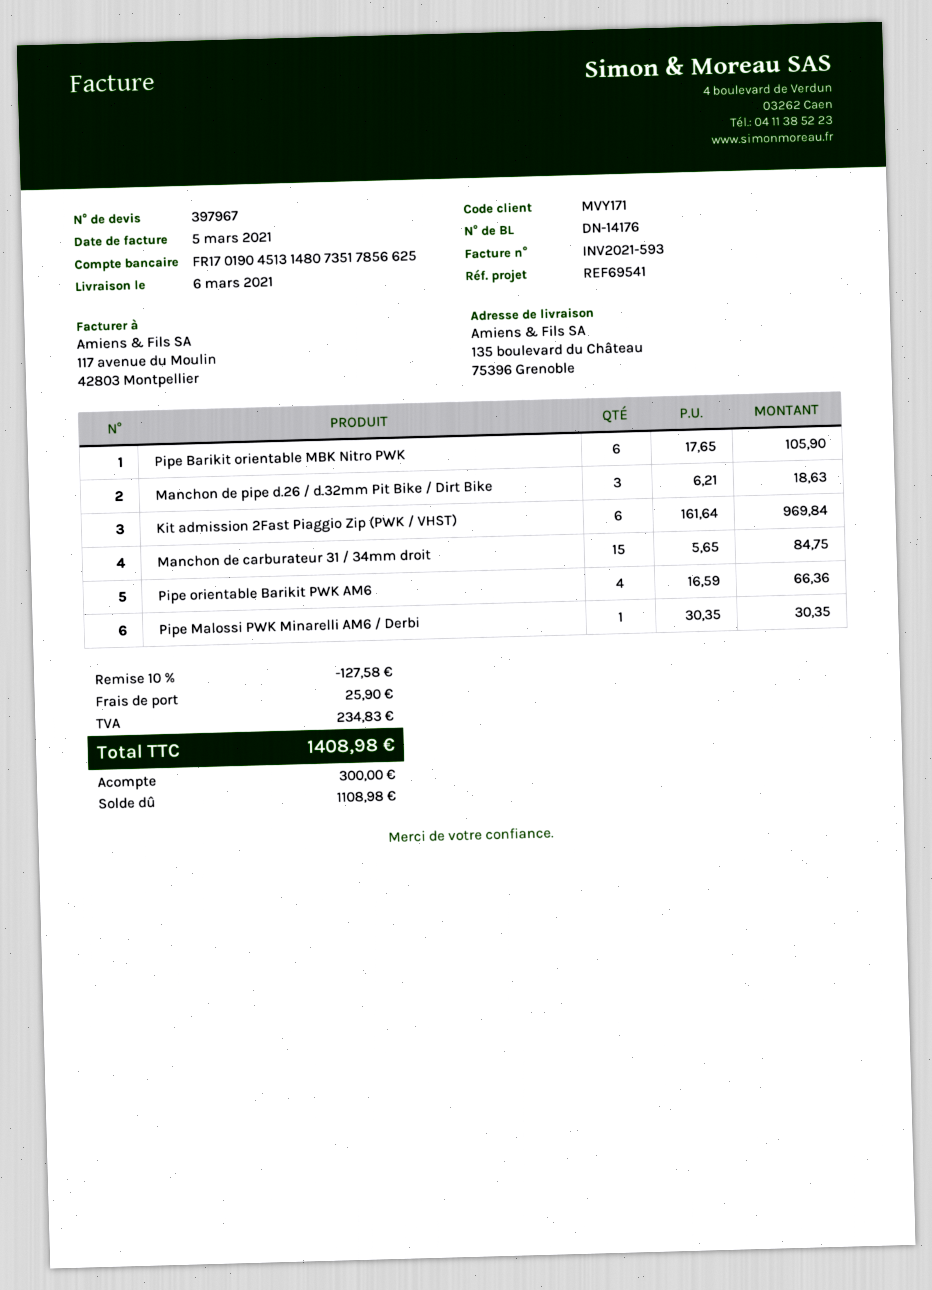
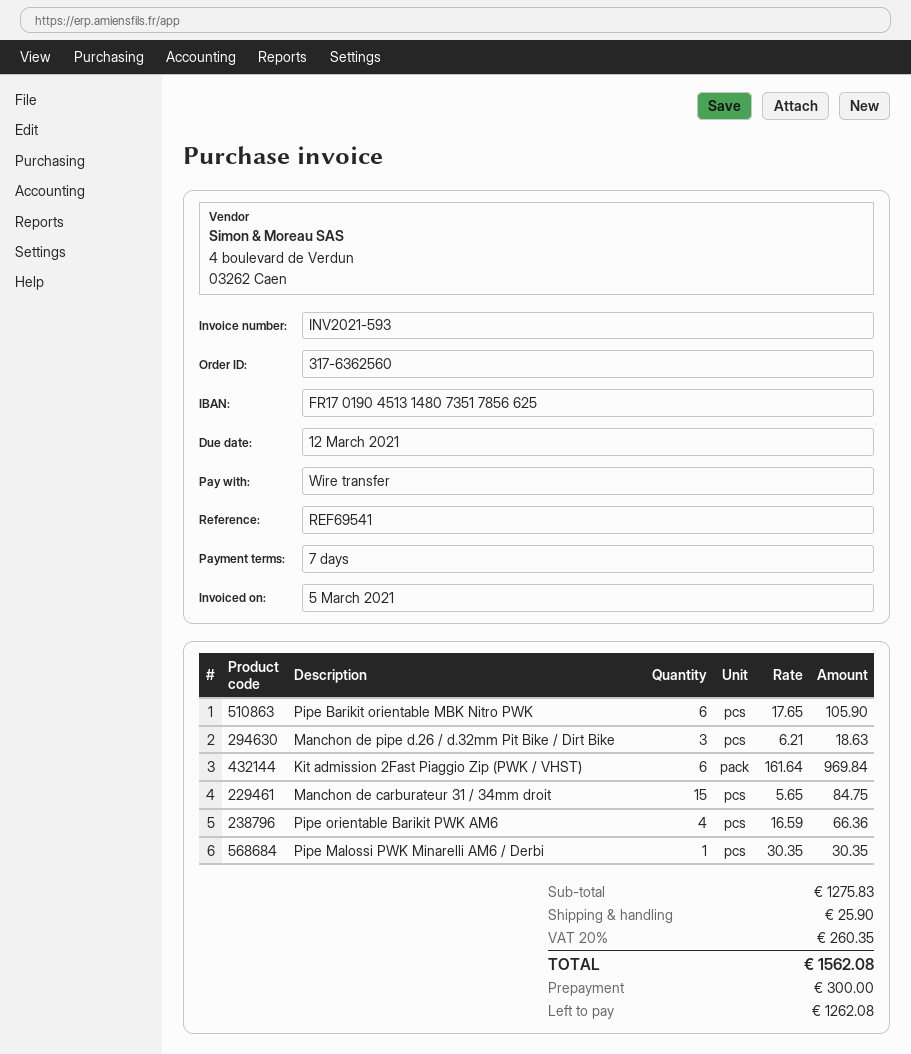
discount: 10% = 127.58 -> none
tax: 234.83 -> 260.35
total: 1408.98 -> 1562.08
balance: 1108.98 -> 1262.08

